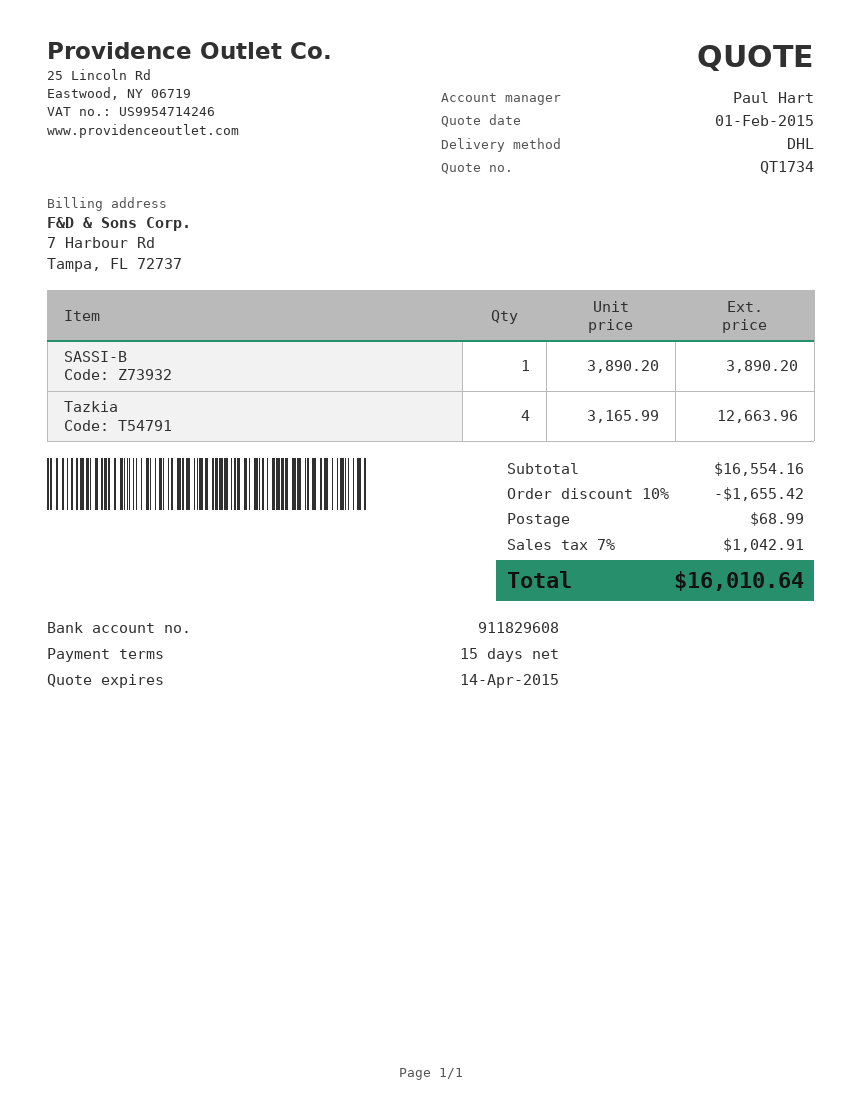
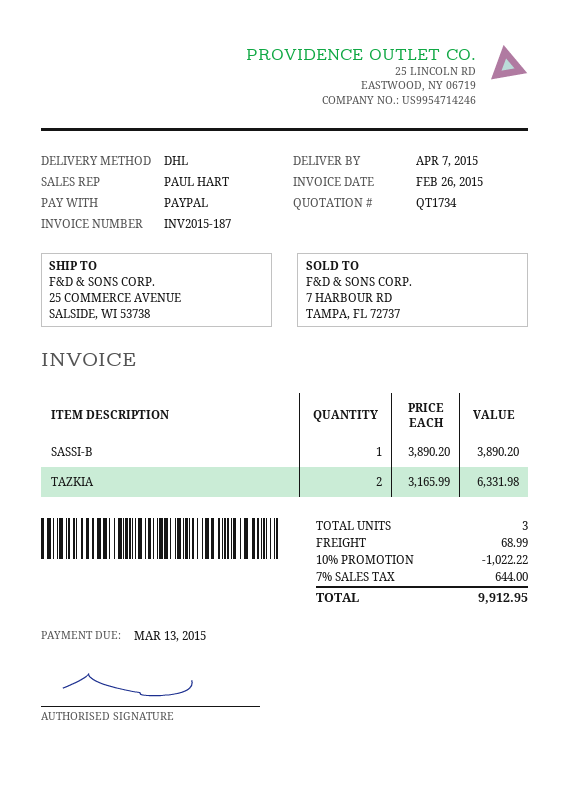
Tazkia: 4 x 3165.99 = 12663.96 -> 2 x 3165.99 = 6331.98
discount: 10% = 1655.42 -> 10% = 1022.22
tax: 7% = 1042.91 -> 7% = 644.00
total: 16010.64 -> 9912.95

